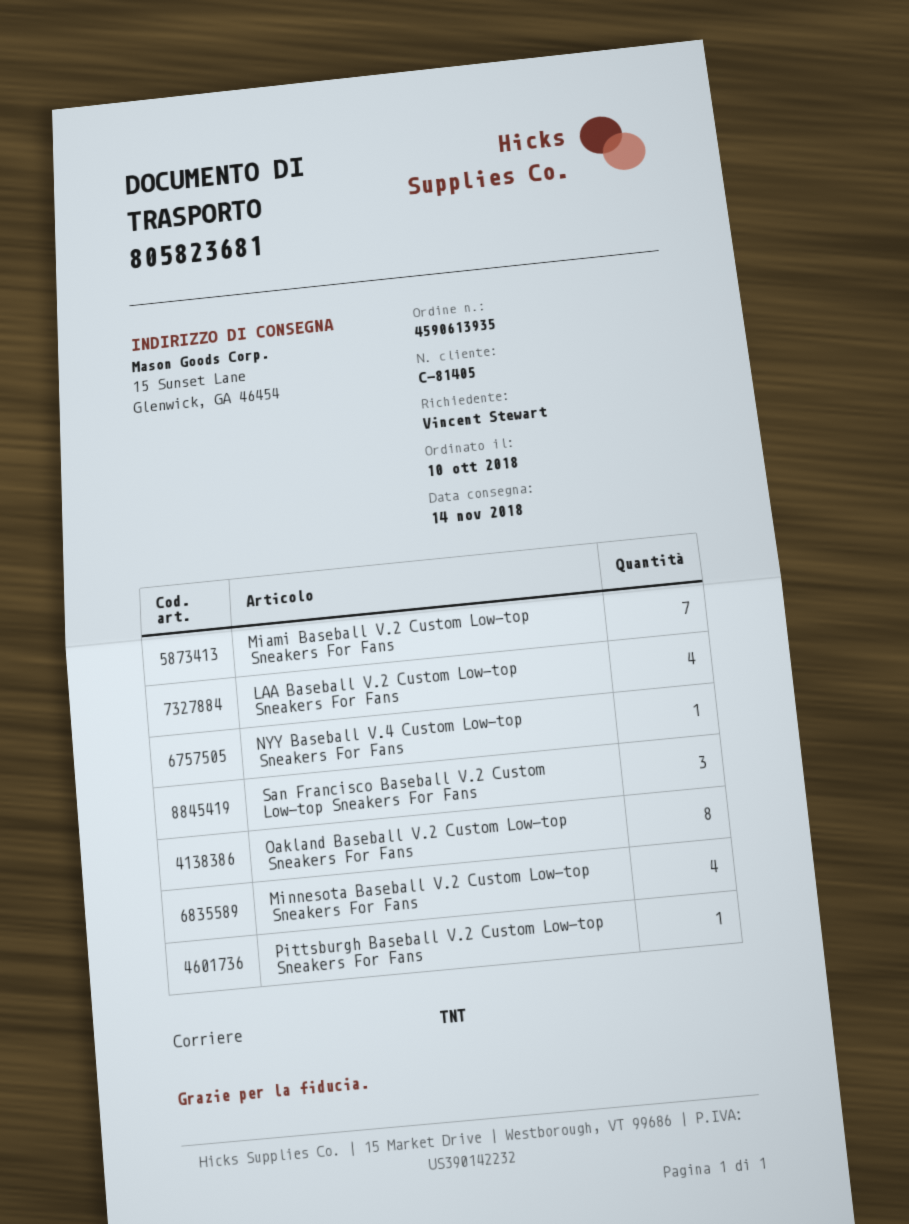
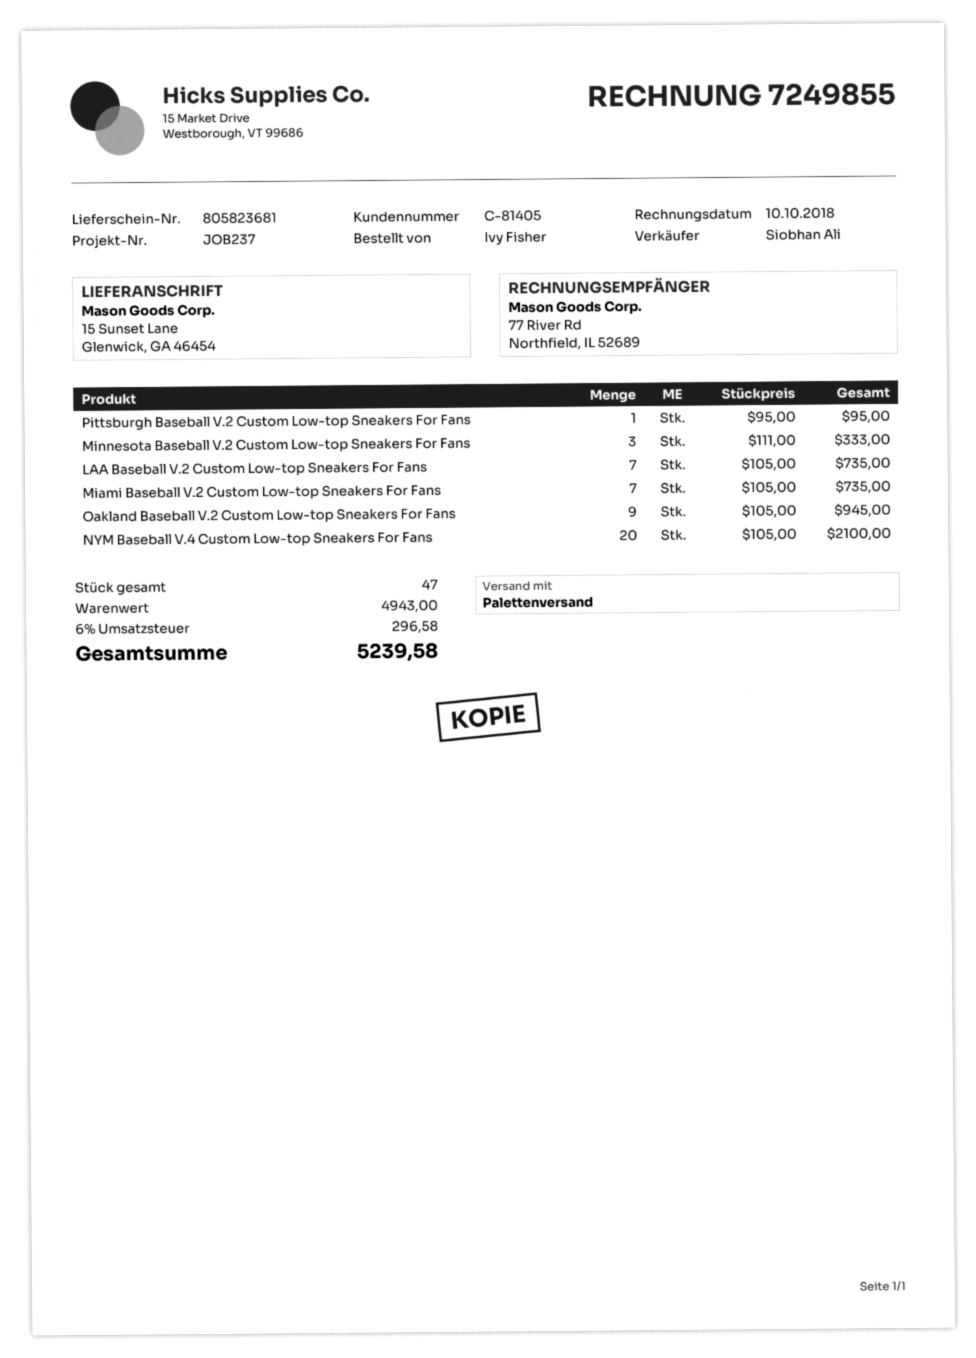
ordered by: Vincent Stewart -> Ivy Fisher
shipping method: TNT -> pallet freight
LAA Baseball V.2 Custom Low-top Sneakers For Fans: 4 -> 7
NYY Baseball V.4 Custom Low-top Sneakers For Fans: 1 -> none
San Francisco Baseball V.2 Custom Low-top Sneakers For Fans: 3 -> none
Oakland Baseball V.2 Custom Low-top Sneakers For Fans: 8 -> 9
Minnesota Baseball V.2 Custom Low-top Sneakers For Fans: 4 -> 3
NYM Baseball V.4 Custom Low-top Sneakers For Fans: none -> 20

